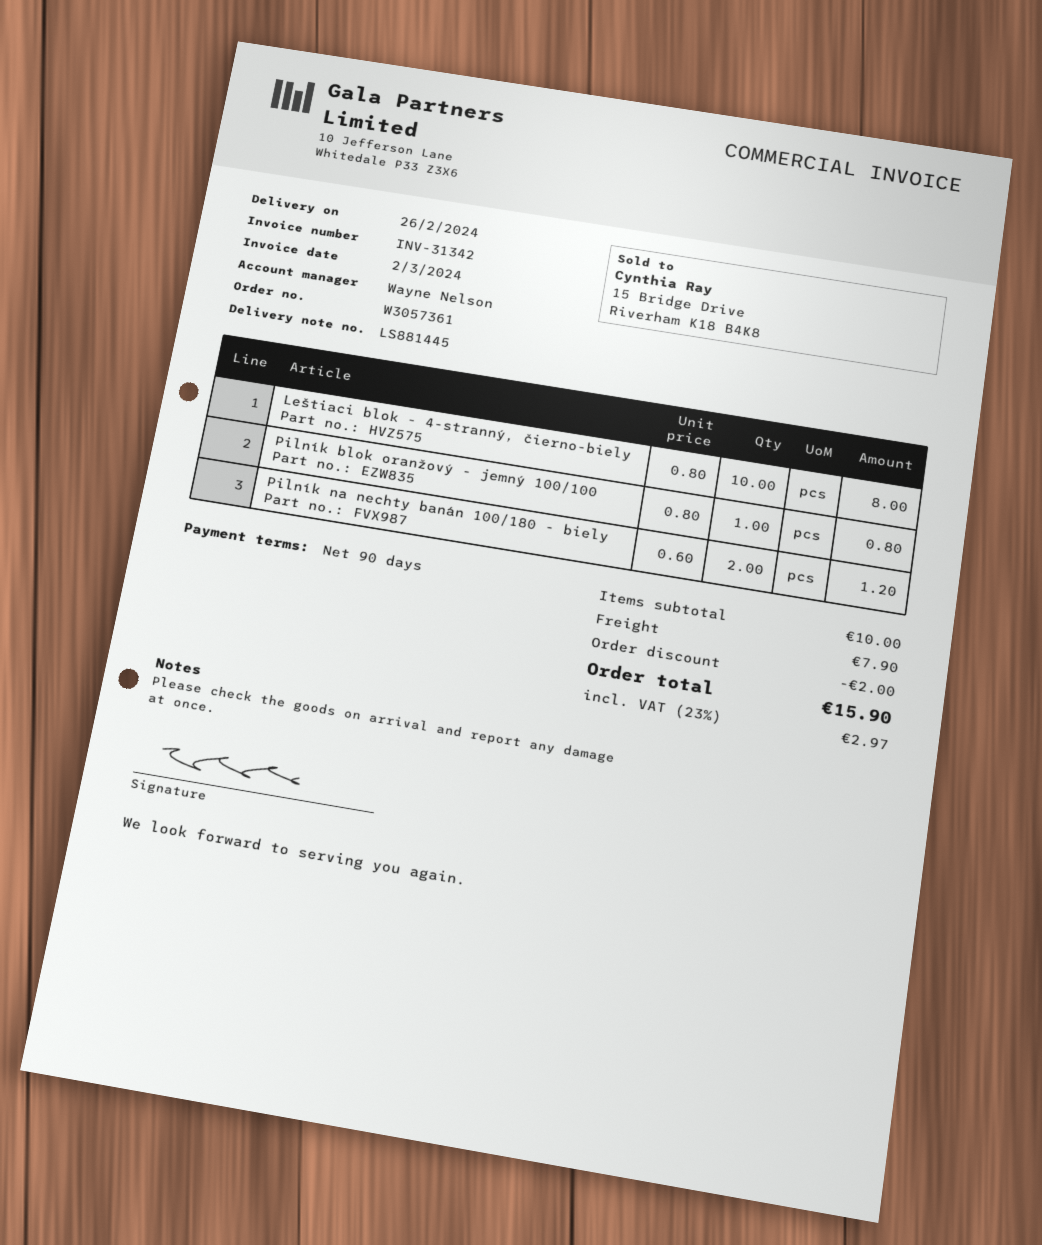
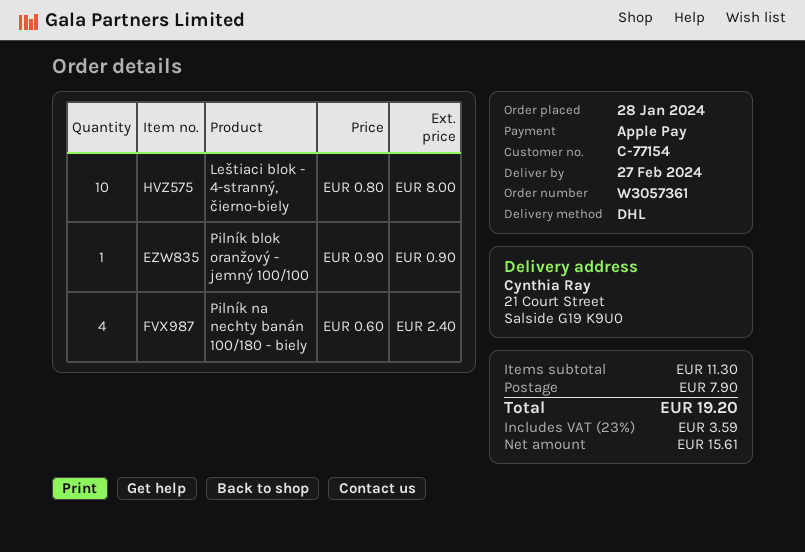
delivery date: 2024-02-26 -> 2024-02-27
Pilník blok oranžový - jemný 100/100: 1 x 0.80 = 0.80 -> 1 x 0.90 = 0.90
Pilník na nechty banán 100/180 - biely: 2 x 0.60 = 1.20 -> 4 x 0.60 = 2.40
subtotal: 10.00 -> 11.30
discount: 2.00 -> none
tax: 23% = 2.97 -> 23% = 3.59
total: 15.90 -> 19.20

